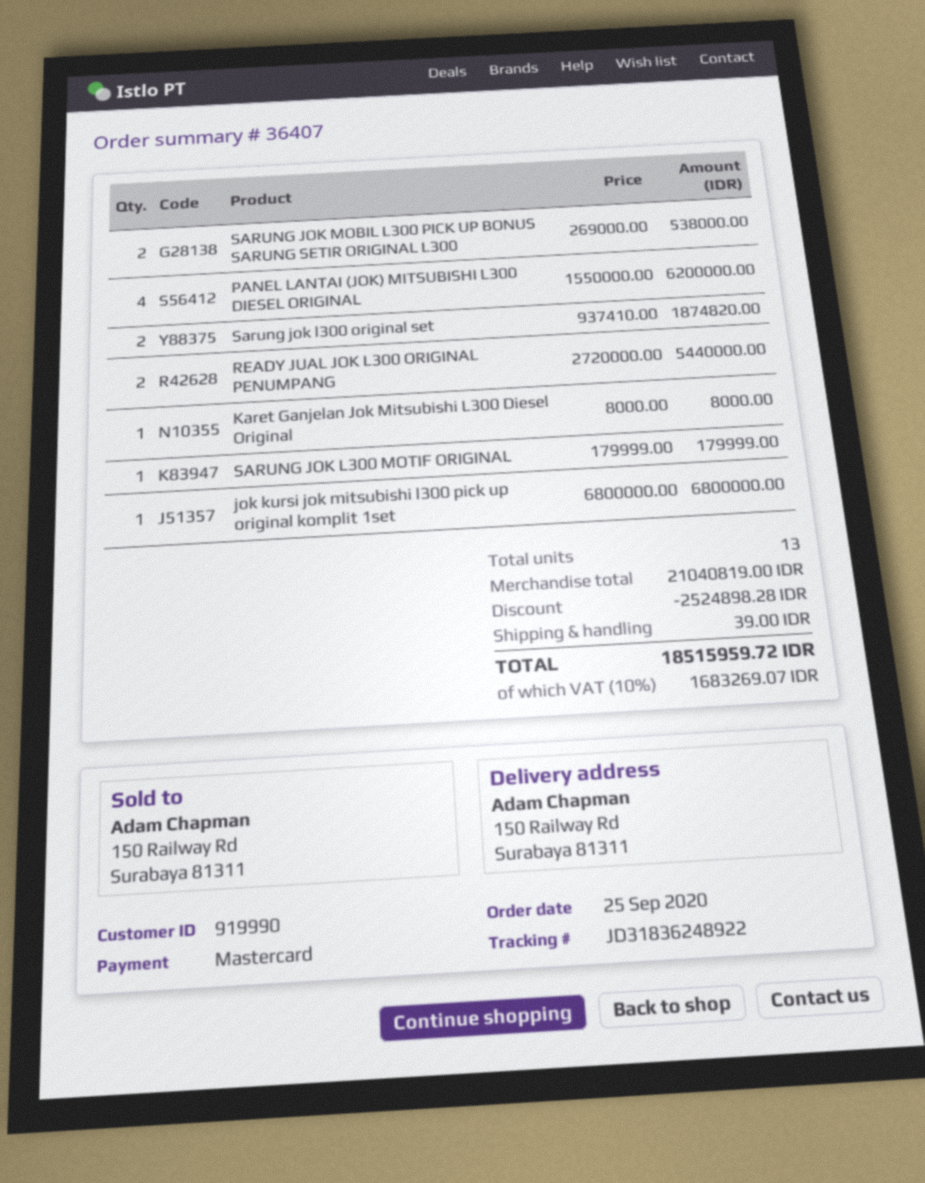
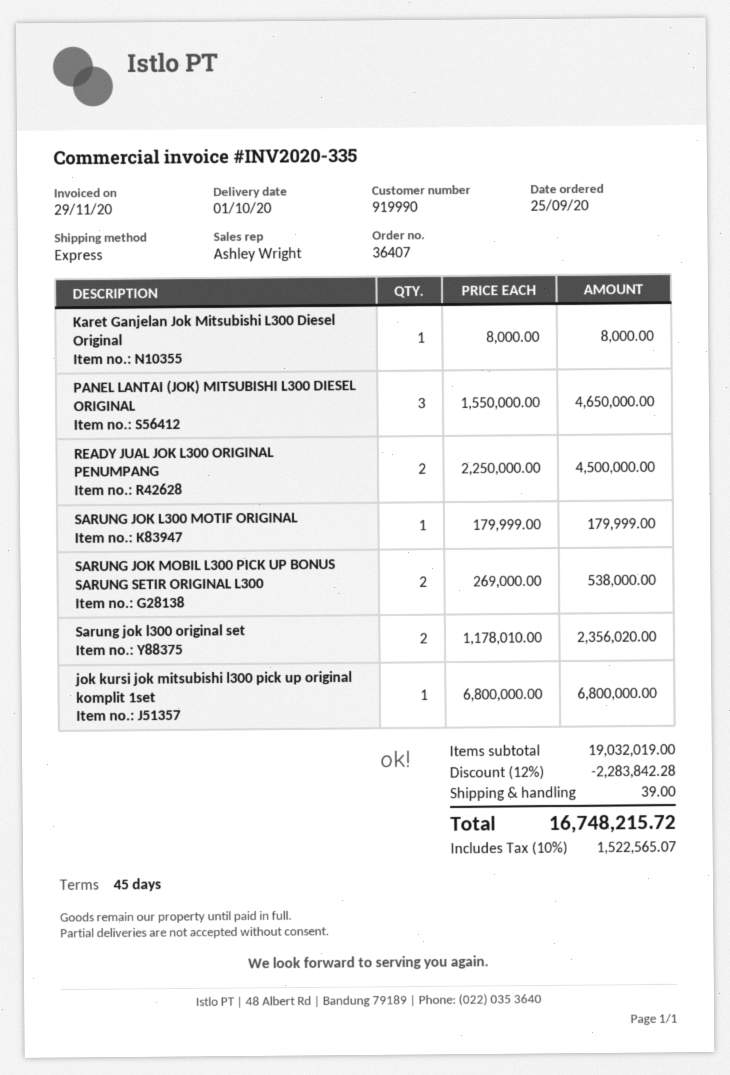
PANEL LANTAI (JOK) MITSUBISHI L300 DIESEL ORIGINAL: 4 x 1550000.00 = 6200000.00 -> 3 x 1550000.00 = 4650000.00
Sarung jok l300 original set: 2 x 937410.00 = 1874820.00 -> 2 x 1178010.00 = 2356020.00
READY JUAL JOK L300 ORIGINAL PENUMPANG: 2 x 2720000.00 = 5440000.00 -> 2 x 2250000.00 = 4500000.00
subtotal: 21040819.00 -> 19032019.00
discount: 2524898.28 -> 2283842.28
tax: 10% = 1683269.07 -> 10% = 1522565.07
total: 18515959.72 -> 16748215.72

